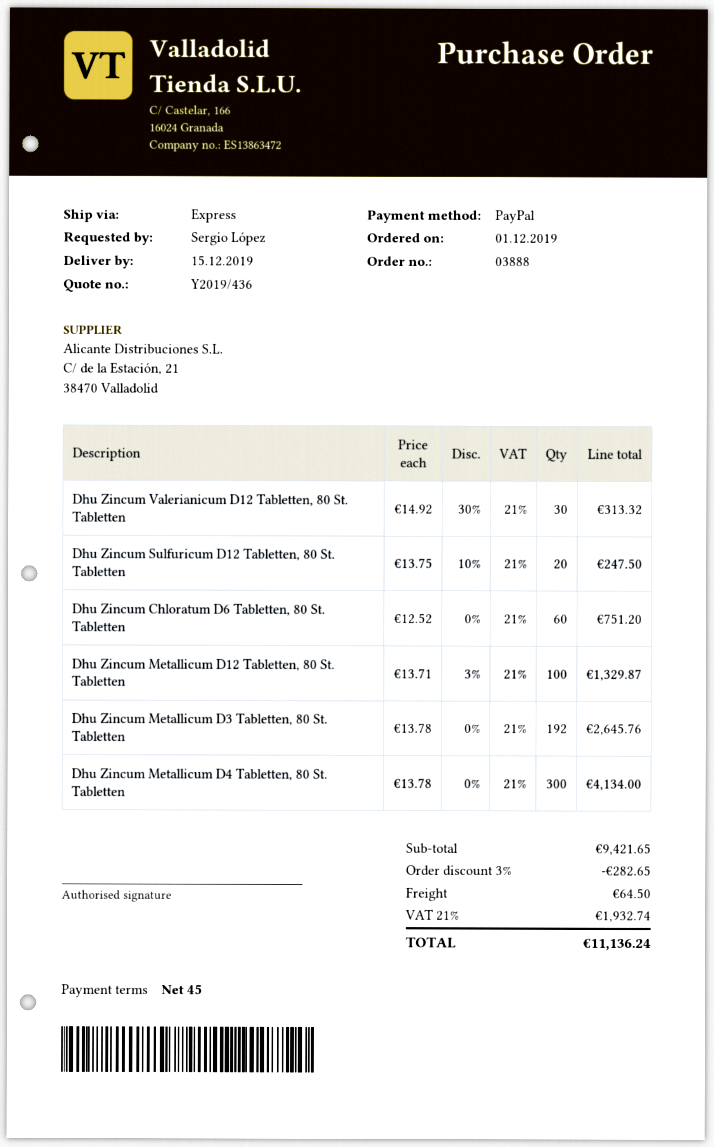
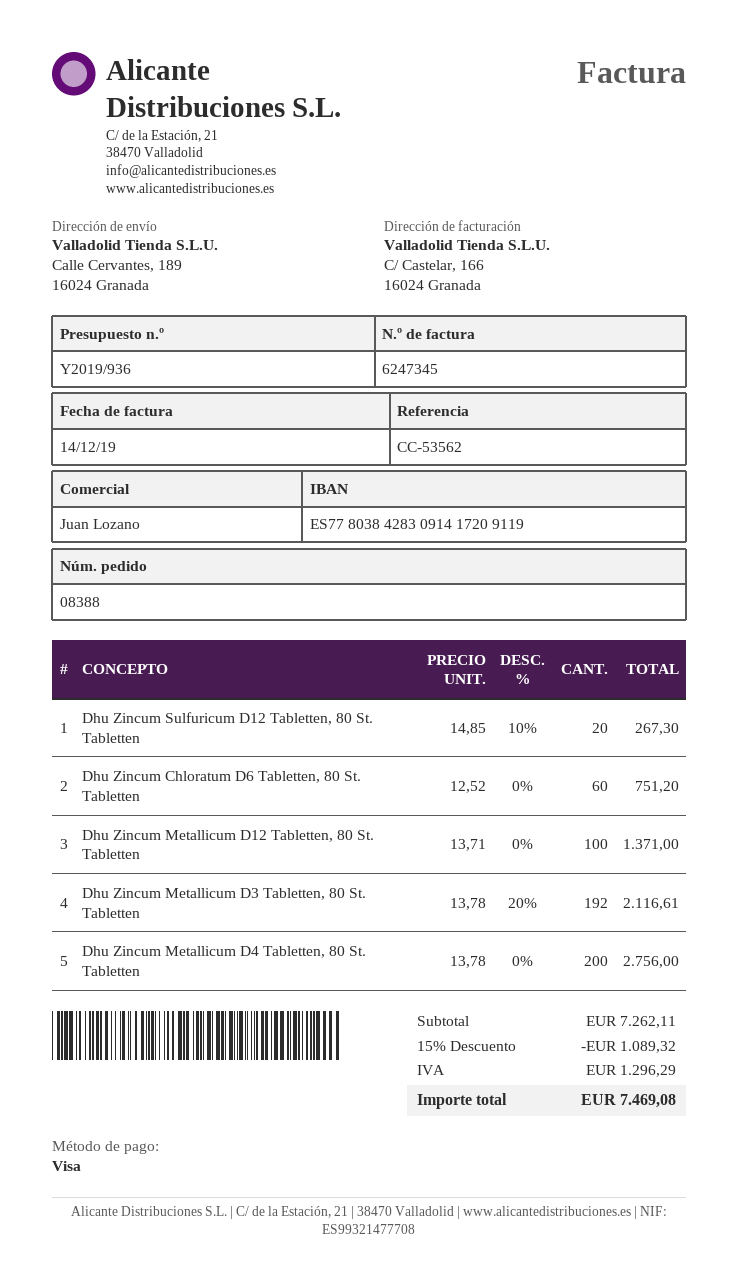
quote number: Y2019/436 -> Y2019/936
order number: 03888 -> 08388
payment method: PayPal -> Visa
Dhu Zincum Valerianicum D12 Tabletten, 80 St. Tabletten: 30 x 14.92 - 30% = 313.32 -> none
Dhu Zincum Sulfuricum D12 Tabletten, 80 St. Tabletten: 20 x 13.75 - 10% = 247.50 -> 20 x 14.85 - 10% = 267.30
Dhu Zincum Metallicum D12 Tabletten, 80 St. Tabletten: 100 x 13.71 - 3% = 1329.87 -> 100 x 13.71 = 1371.00
Dhu Zincum Metallicum D3 Tabletten, 80 St. Tabletten: 192 x 13.78 = 2645.76 -> 192 x 13.78 - 20% = 2116.61
Dhu Zincum Metallicum D4 Tabletten, 80 St. Tabletten: 300 x 13.78 = 4134.00 -> 200 x 13.78 = 2756.00
subtotal: 9421.65 -> 7262.11
discount: 3% = 282.65 -> 15% = 1089.32
shipping: 64.50 -> none
tax: 1932.74 -> 1296.29
total: 11136.24 -> 7469.08

